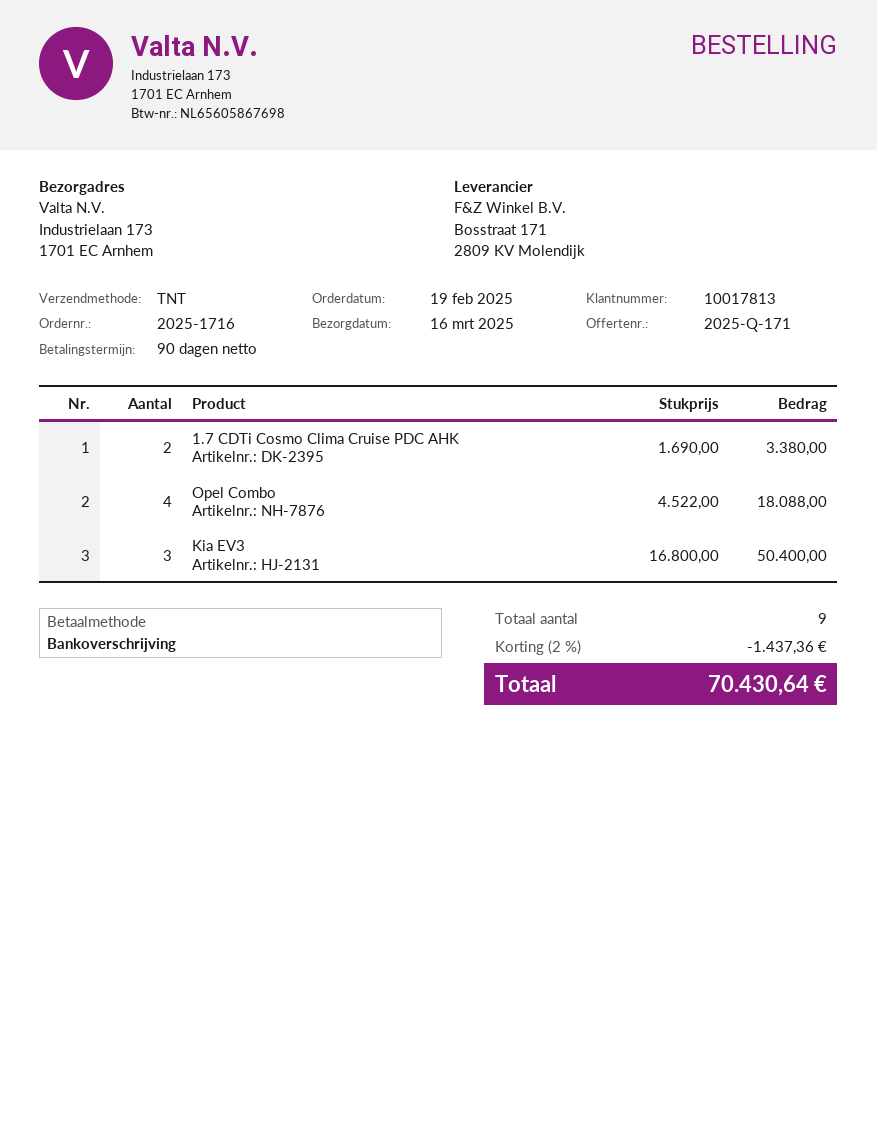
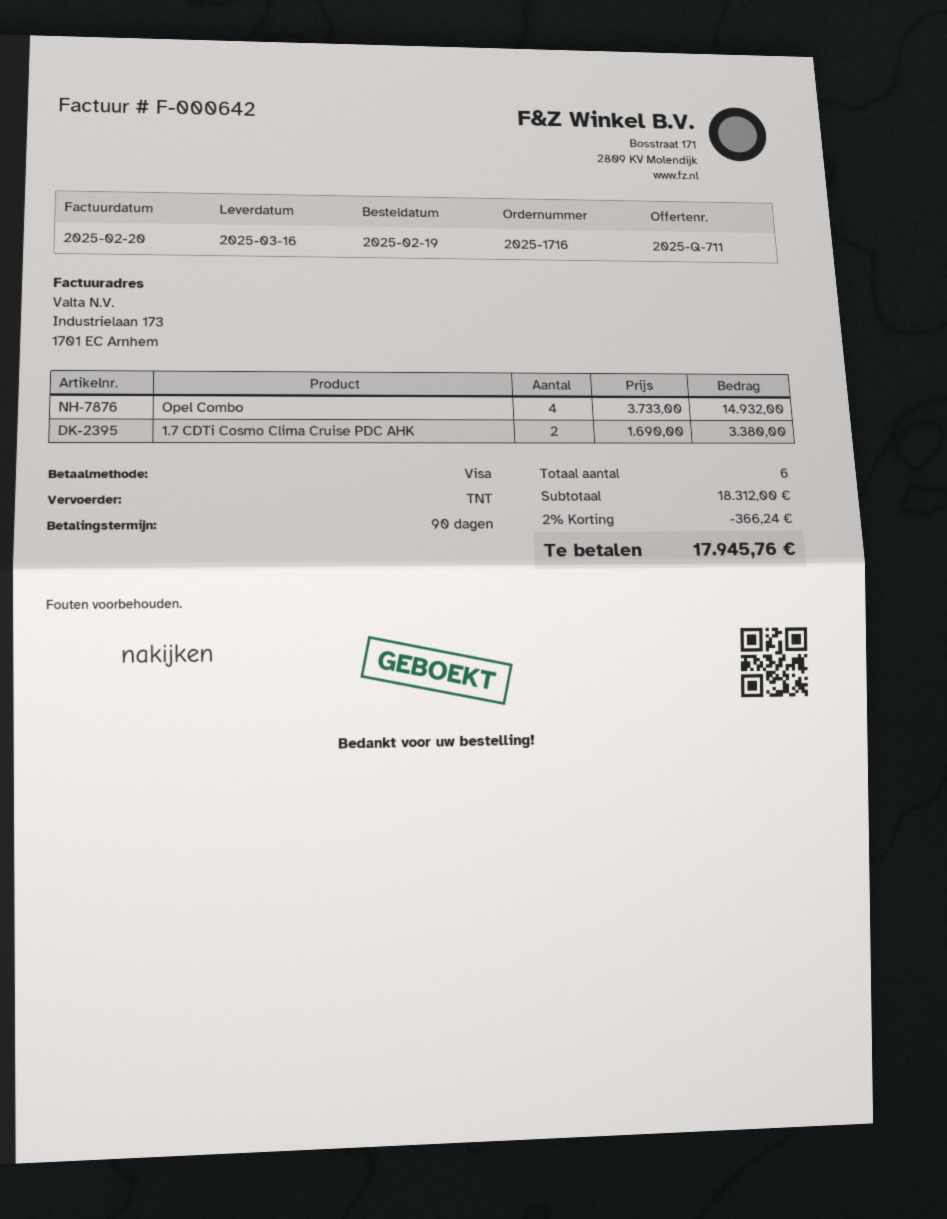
quote number: 2025-Q-171 -> 2025-Q-711
payment method: bank transfer -> Visa
Opel Combo: 4 x 4522.00 = 18088.00 -> 4 x 3733.00 = 14932.00
Kia EV3: 3 x 16800.00 = 50400.00 -> none
total quantity: 9 -> 6
discount: 2% = 1437.36 -> 2% = 366.24
total: 70430.64 -> 17945.76

